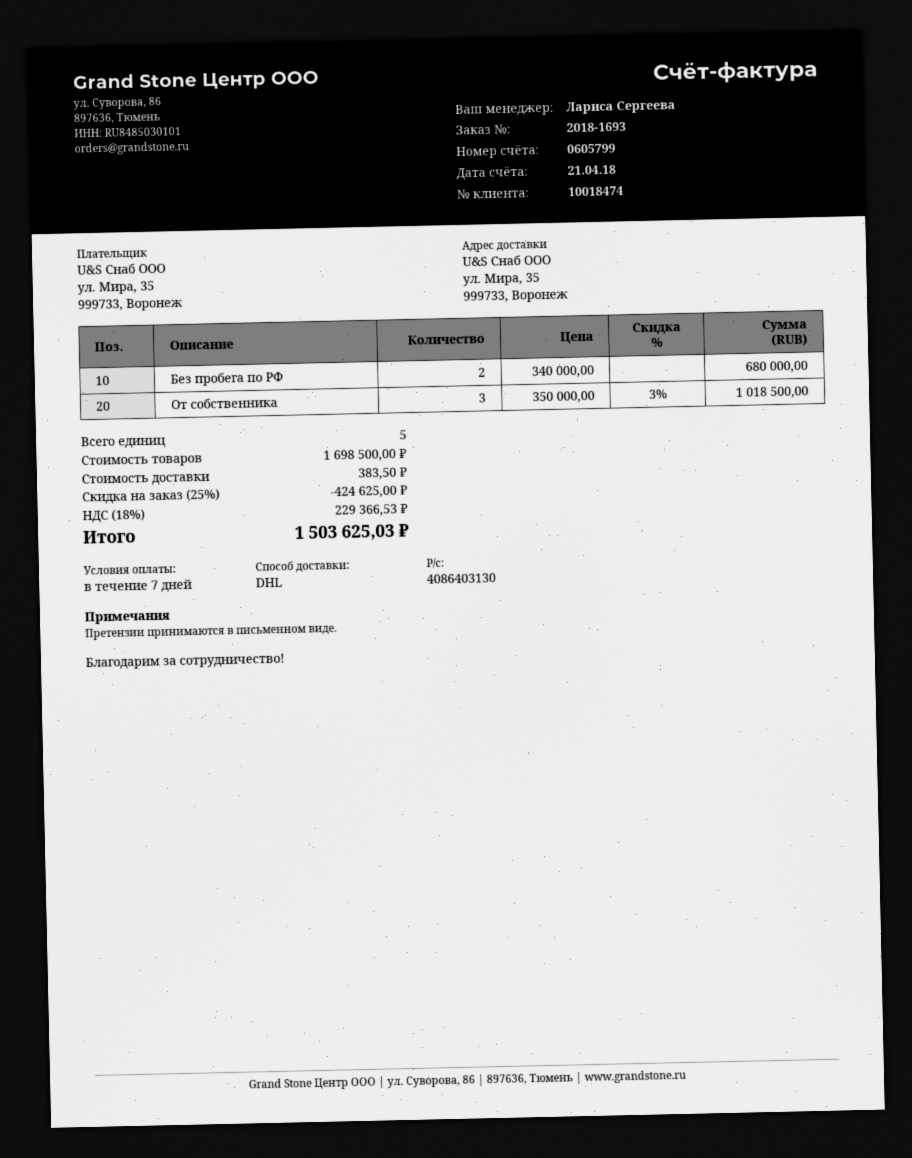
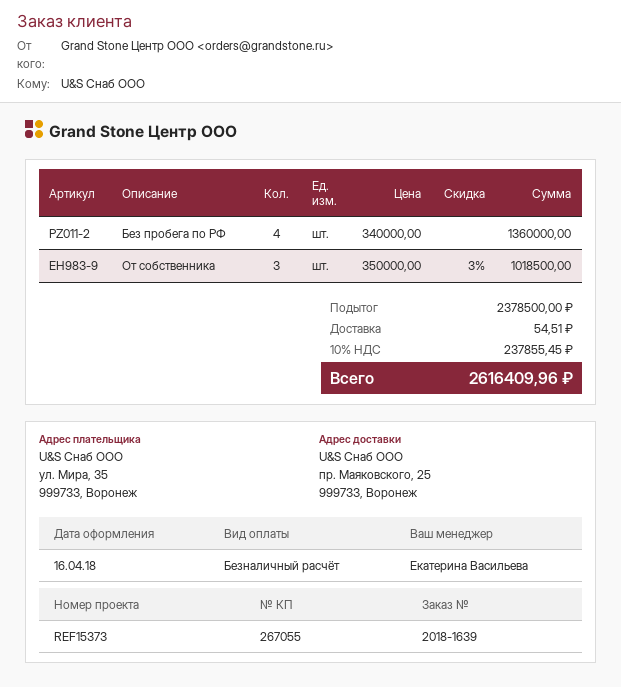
order number: 2018-1693 -> 2018-1639
sales rep: Лариса Сергеева -> Екатерина Васильева
ship to: ул. Мира, 35, 999733, Воронеж -> пр. Маяковского, 25, 999733, Воронеж
Без пробега по РФ: 2 x 340000.00 = 680000.00 -> 4 x 340000.00 = 1360000.00
subtotal: 1698500.00 -> 2378500.00
discount: 25% = 424625.00 -> none
shipping: 383.50 -> 54.51
tax: 18% = 229366.53 -> 10% = 237855.45
total: 1503625.03 -> 2616409.96

